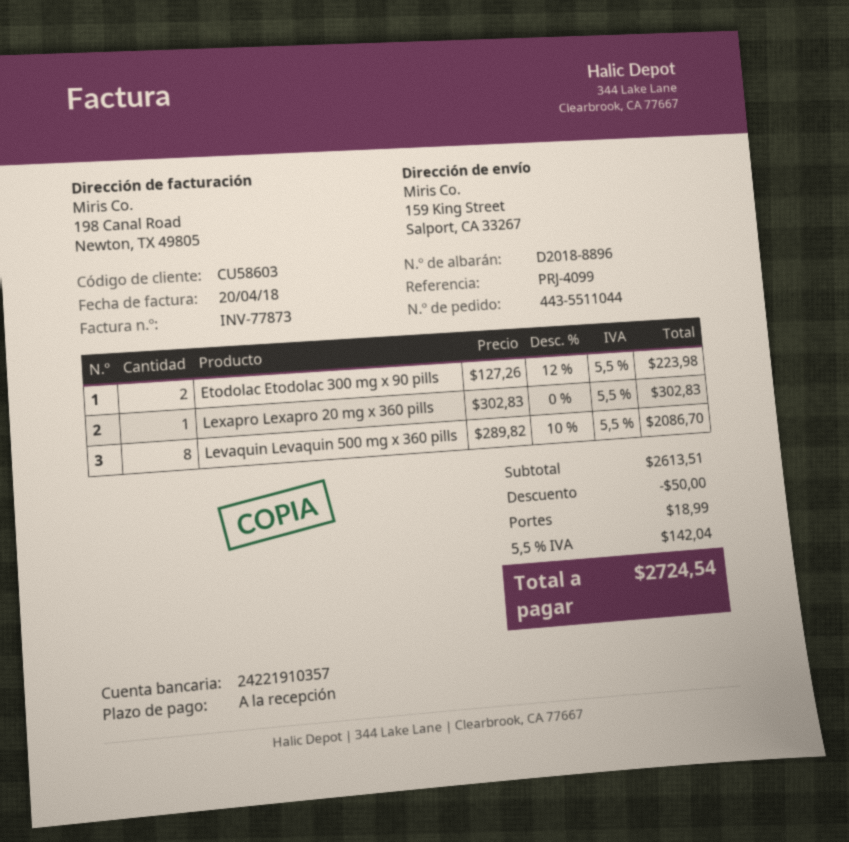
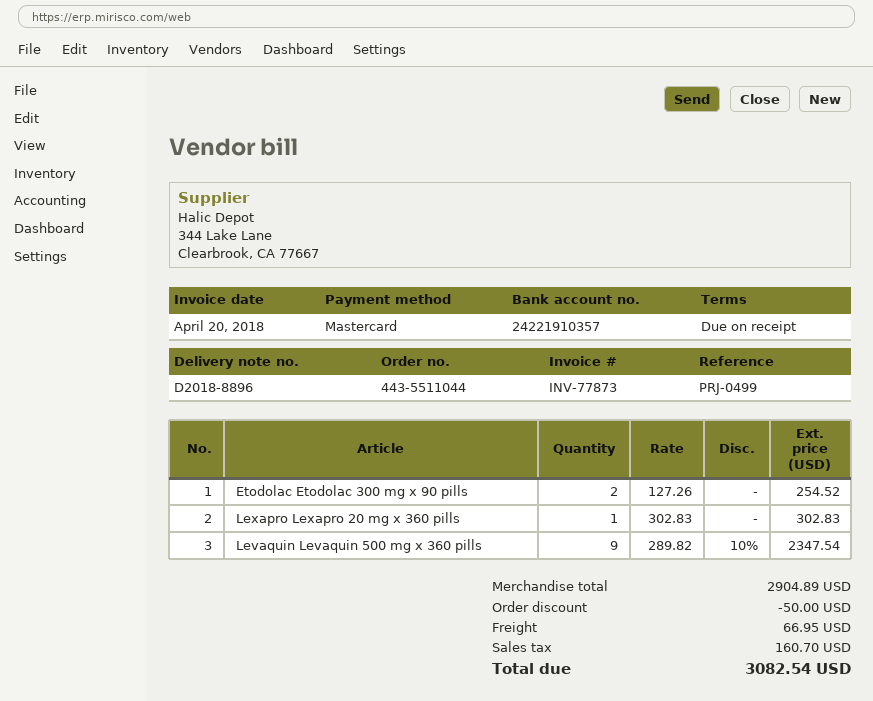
reference: PRJ-4099 -> PRJ-0499
Etodolac Etodolac 300 mg x 90 pills: 2 x 127.26 - 12% = 223.98 -> 2 x 127.26 = 254.52
Levaquin Levaquin 500 mg x 360 pills: 8 x 289.82 - 10% = 2086.70 -> 9 x 289.82 - 10% = 2347.54
subtotal: 2613.51 -> 2904.89
shipping: 18.99 -> 66.95
tax: 142.04 -> 160.70
total: 2724.54 -> 3082.54

